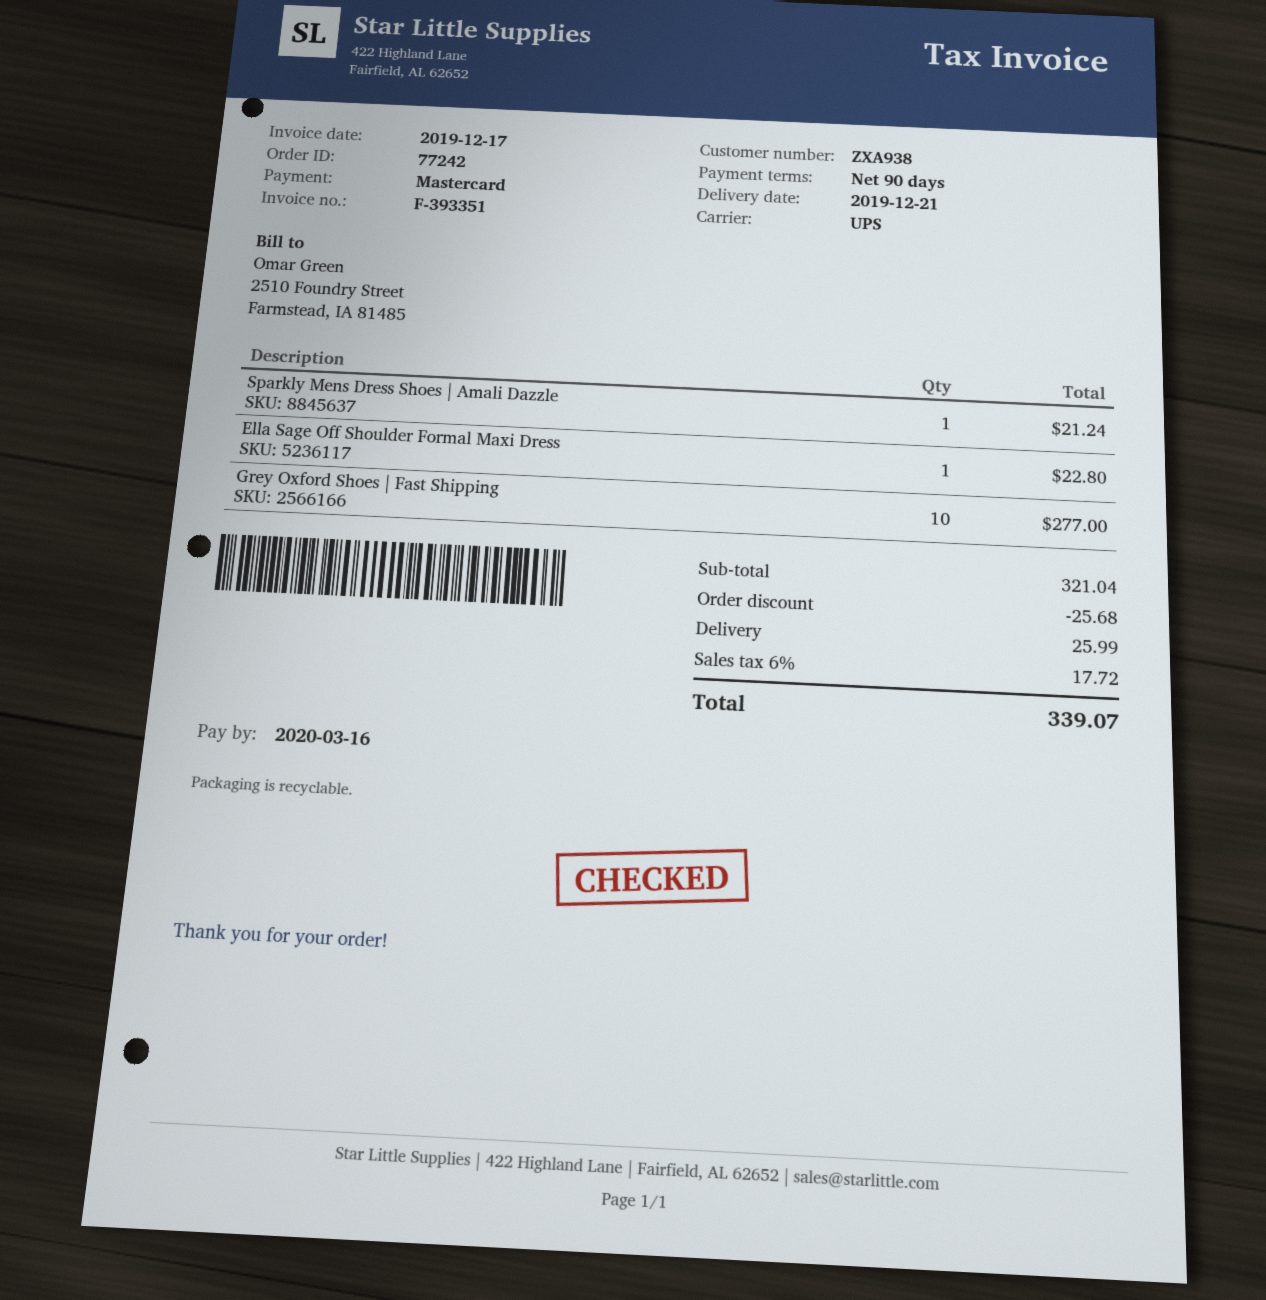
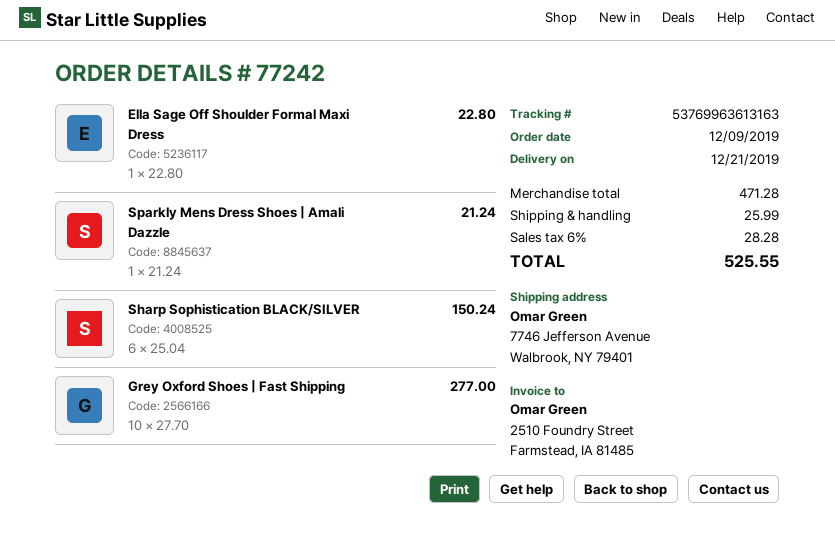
Sharp Sophistication BLACK/SILVER: none -> 6 for 150.24
subtotal: 321.04 -> 471.28
discount: 25.68 -> none
tax: 6% = 17.72 -> 6% = 28.28
total: 339.07 -> 525.55

